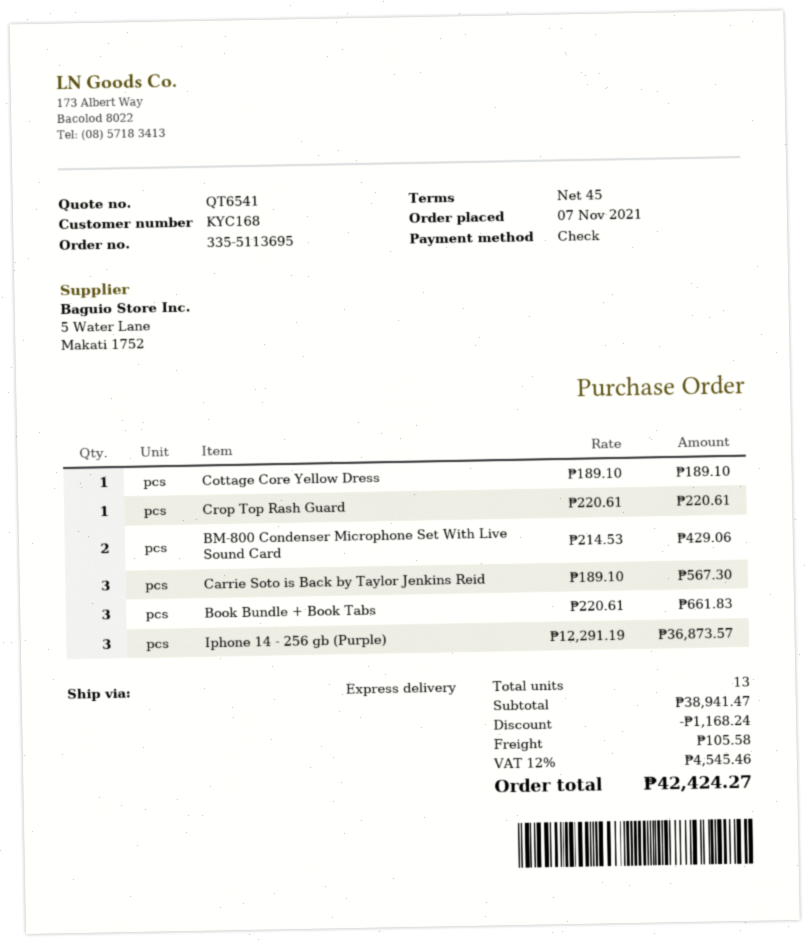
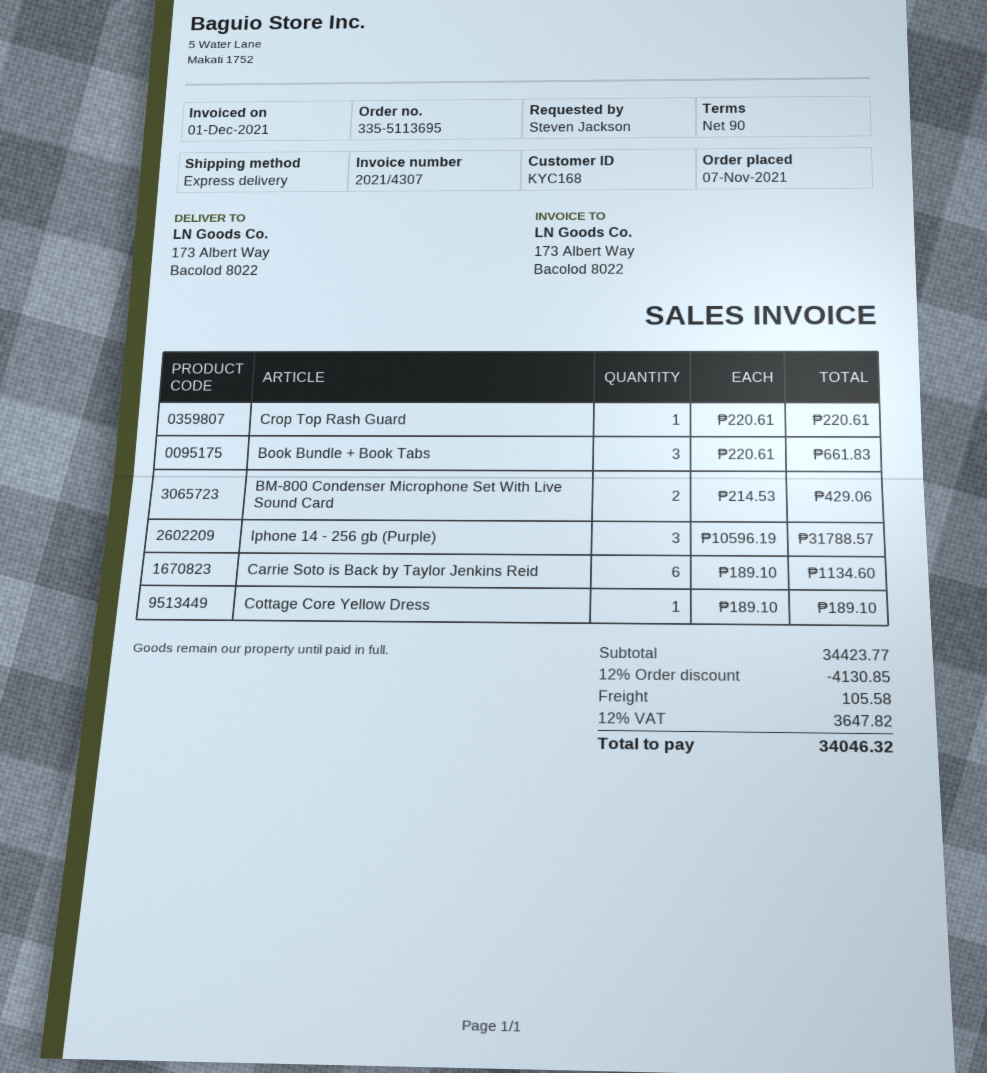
payment terms: 45 days -> 90 days
Carrie Soto is Back by Taylor Jenkins Reid: 3 x 189.10 = 567.30 -> 6 x 189.10 = 1134.60
Iphone 14 - 256 gb (Purple): 3 x 12291.19 = 36873.57 -> 3 x 10596.19 = 31788.57
subtotal: 38941.47 -> 34423.77
discount: 1168.24 -> 4130.85
tax: 12% = 4545.46 -> 12% = 3647.82
total: 42424.27 -> 34046.32

